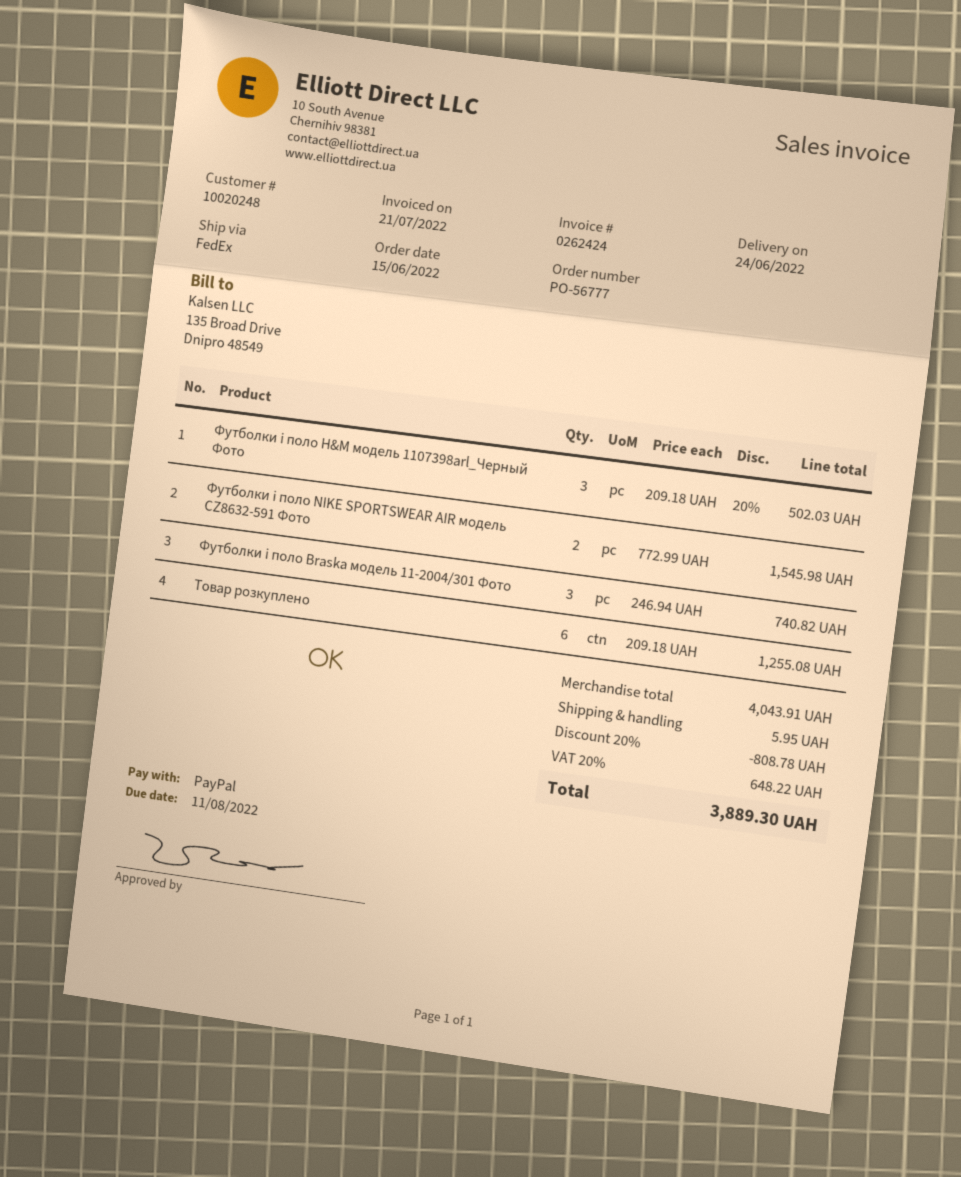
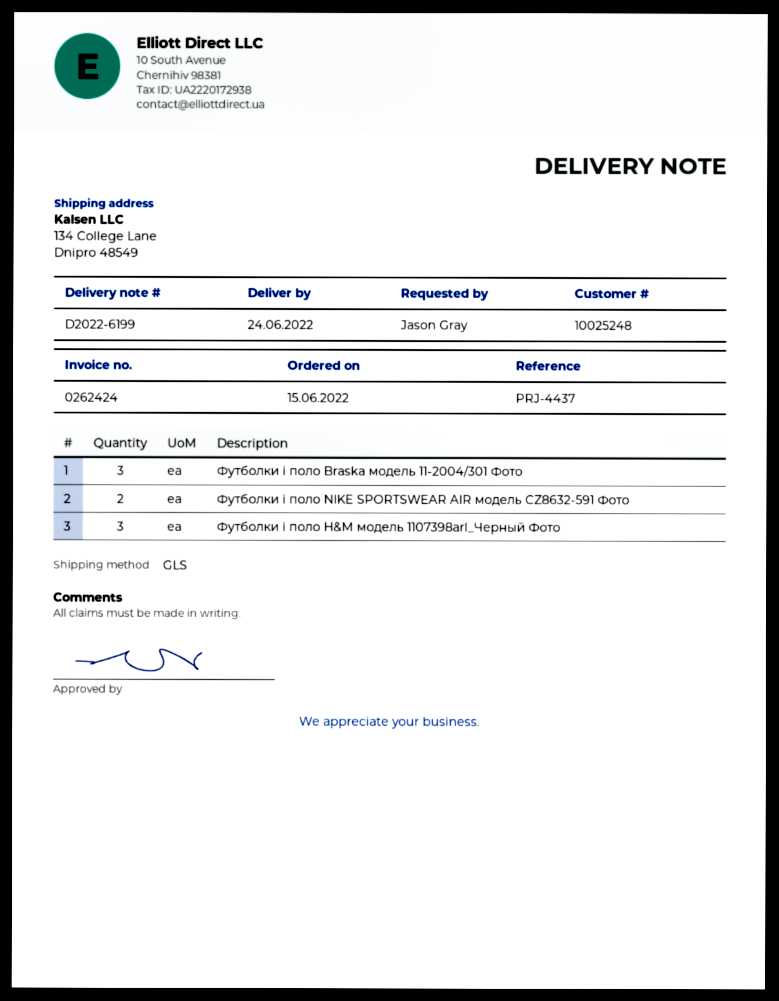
customer number: 10020248 -> 10025248
shipping method: FedEx -> GLS
Товар розкуплено: 6 -> none

